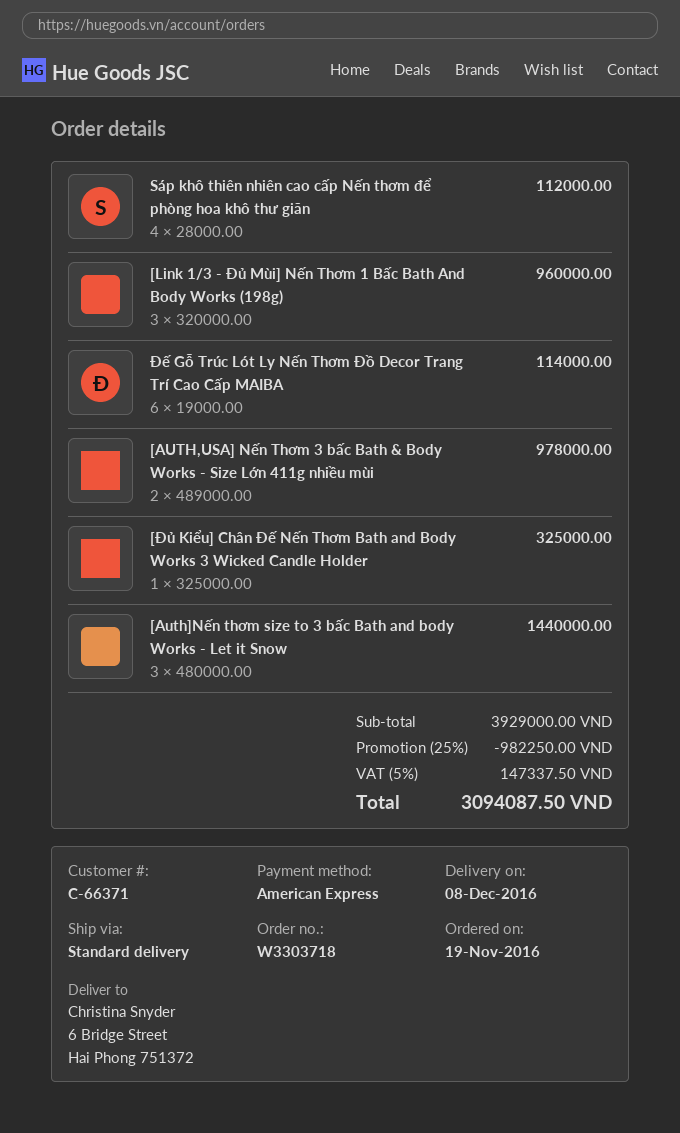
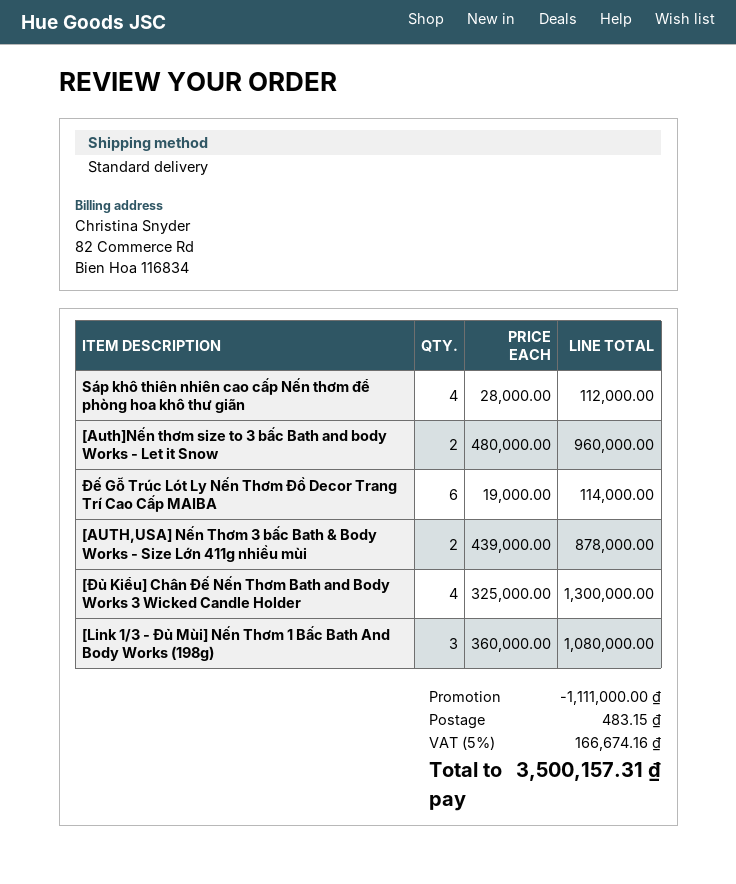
[Link 1/3 - Đủ Mùi] Nến Thơm 1 Bấc Bath And Body Works (198g): 3 x 320000.00 = 960000.00 -> 3 x 360000.00 = 1080000.00
[AUTH,USA] Nến Thơm 3 bấc Bath & Body Works - Size Lớn 411g nhiều mùi: 2 x 489000.00 = 978000.00 -> 2 x 439000.00 = 878000.00
[Đủ Kiểu] Chân Đế Nến Thơm Bath and Body Works 3 Wicked Candle Holder: 1 x 325000.00 = 325000.00 -> 4 x 325000.00 = 1300000.00
[Auth]Nến thơm size to 3 bấc Bath and body Works - Let it Snow: 3 x 480000.00 = 1440000.00 -> 2 x 480000.00 = 960000.00
discount: 982250.00 -> 1111000.00
shipping: none -> 483.15
tax: 5% = 147337.50 -> 5% = 166674.16
total: 3094087.50 -> 3500157.31

